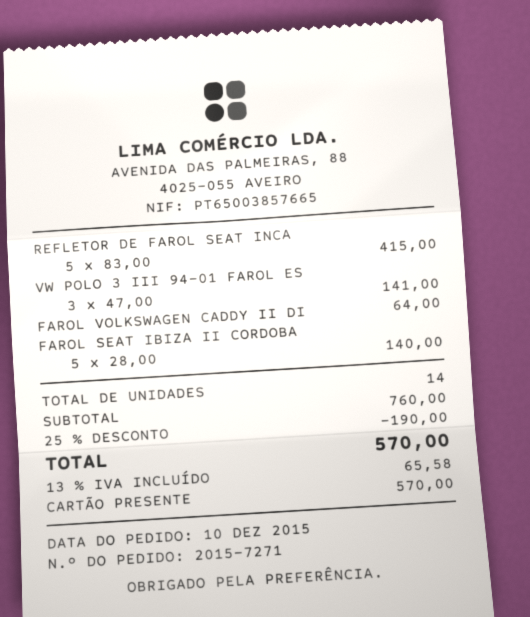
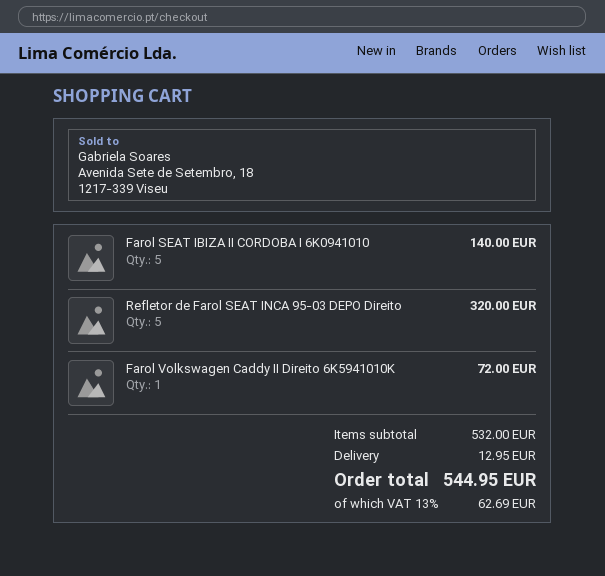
REFLETOR DE FAROL SEAT INCA: 5 for 415.00 -> 5 for 320.00
VW POLO 3 III 94-01 FAROL ES: 3 for 141.00 -> none
FAROL VOLKSWAGEN CADDY II DI: 1 for 64.00 -> 1 for 72.00
subtotal: 760.00 -> 532.00
discount: 25% = 190.00 -> none
shipping: none -> 12.95
tax: 13% = 65.58 -> 13% = 62.69
total: 570.00 -> 544.95

